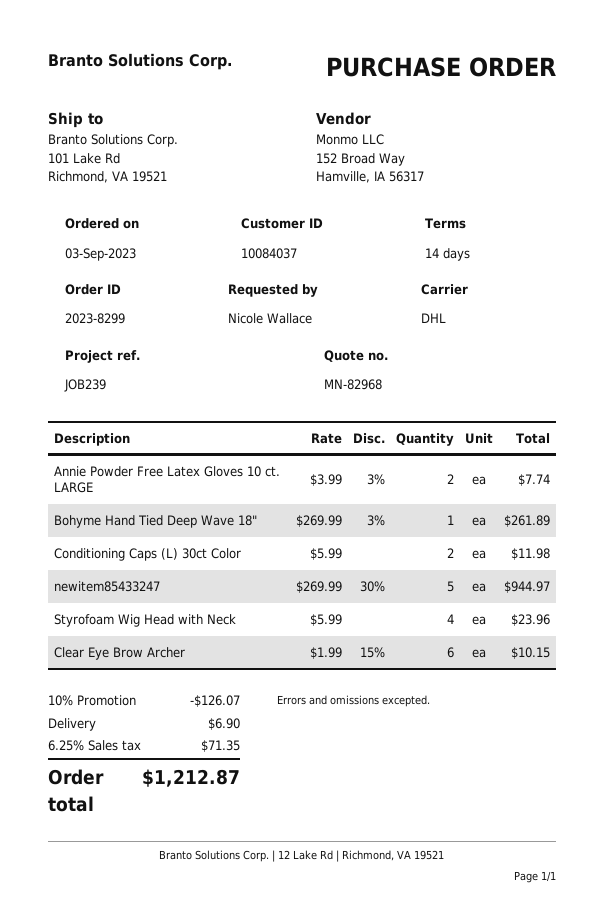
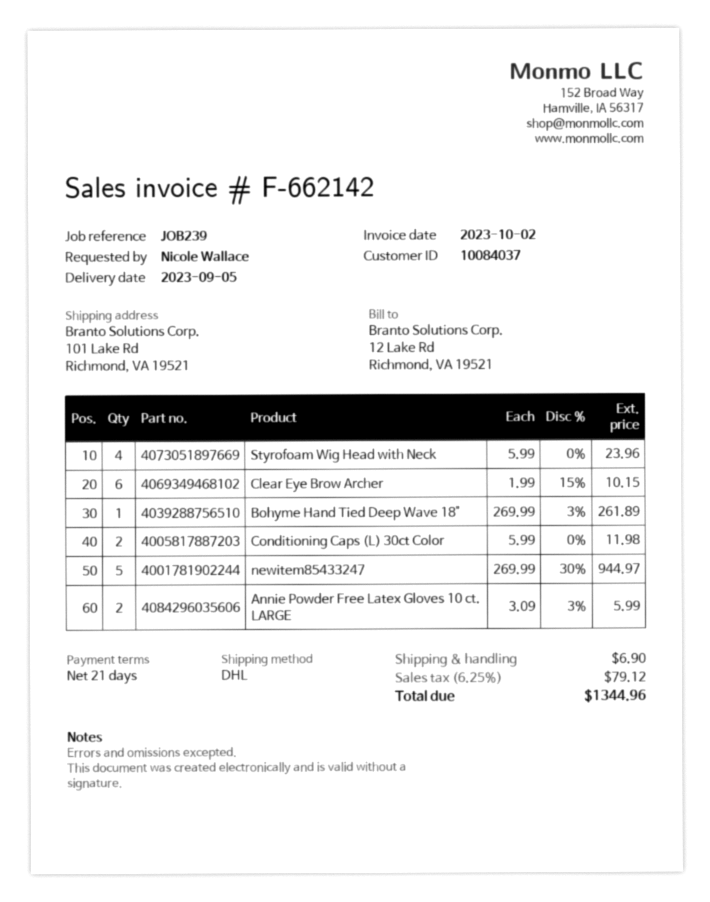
payment terms: 14 days -> 21 days
Annie Powder Free Latex Gloves 10 ct. LARGE: 2 x 3.99 - 3% = 7.74 -> 2 x 3.09 - 3% = 5.99
discount: 10% = 126.07 -> none
tax: 6.25% = 71.35 -> 6.25% = 79.12
total: 1212.87 -> 1344.96

